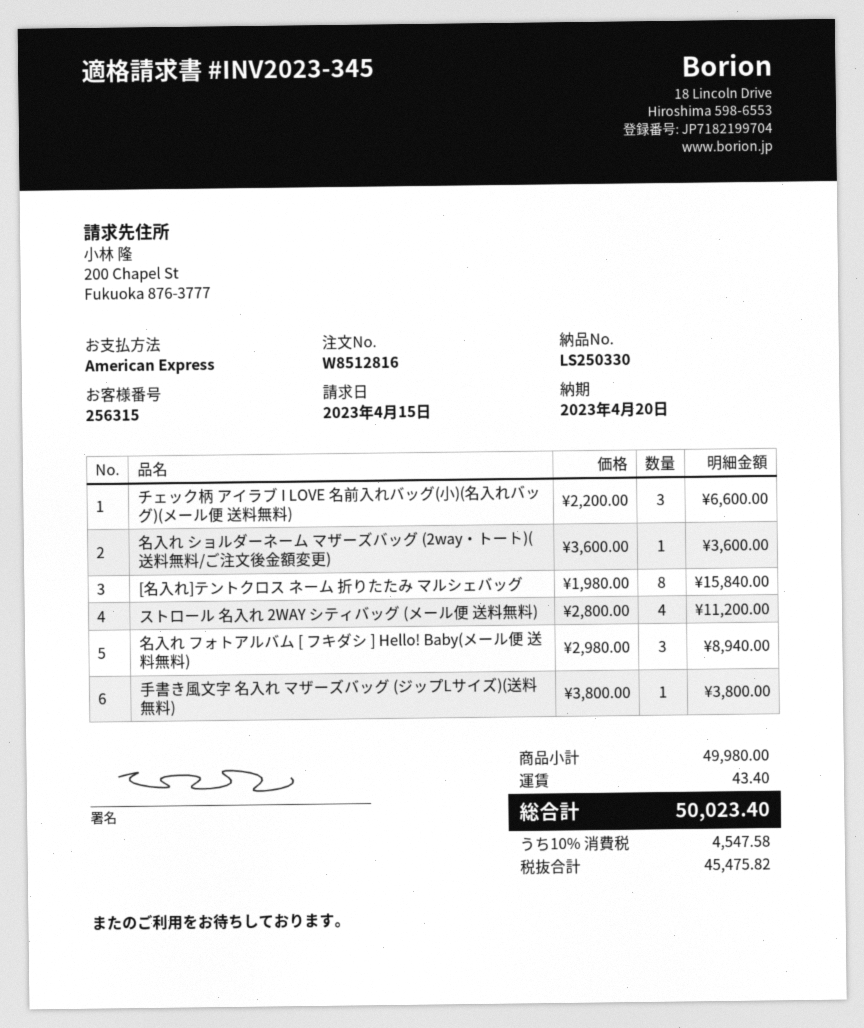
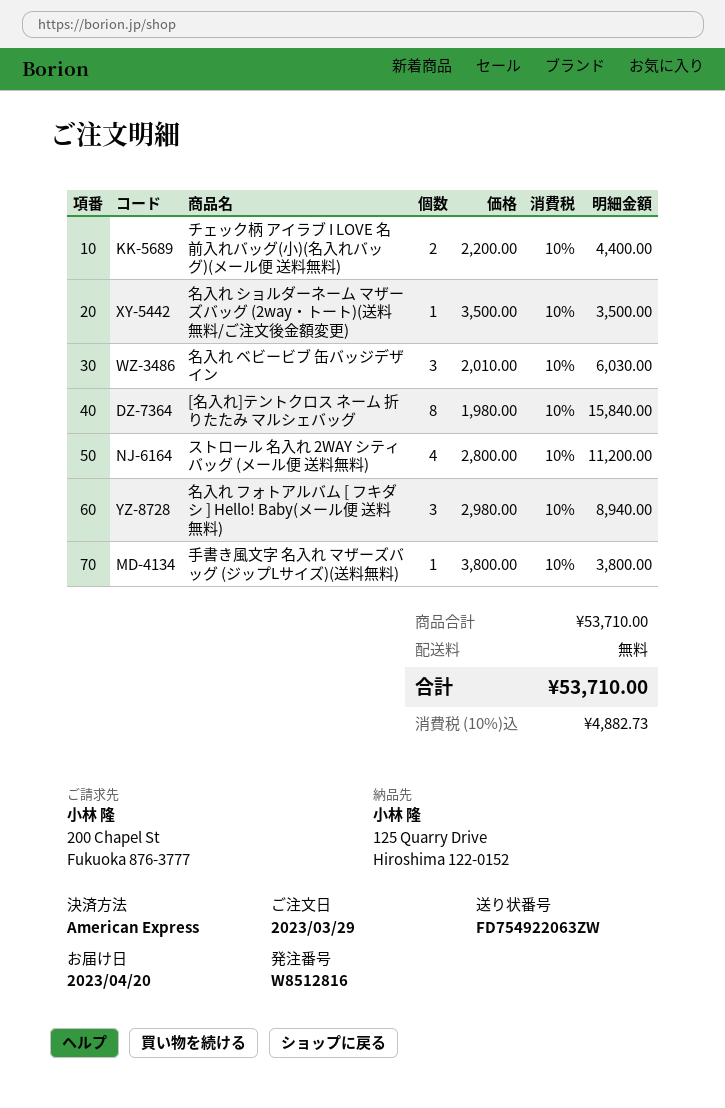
チェック柄 アイラブ I LOVE 名前入れバッグ(小)(名入れバッグ)(メール便 送料無料): 3 x 2200.00 = 6600.00 -> 2 x 2200.00 = 4400.00
名入れ ショルダーネーム マザーズバッグ (2way・トート)(送料無料/ご注文後金額変更): 1 x 3600.00 = 3600.00 -> 1 x 3500.00 = 3500.00
名入れ ベビービブ 缶バッジデザイン: none -> 3 x 2010.00 = 6030.00
subtotal: 49980.00 -> 53710.00
shipping: 43.40 -> 0.00
tax: 10% = 4547.58 -> 10% = 4882.73
total: 50023.40 -> 53710.00

